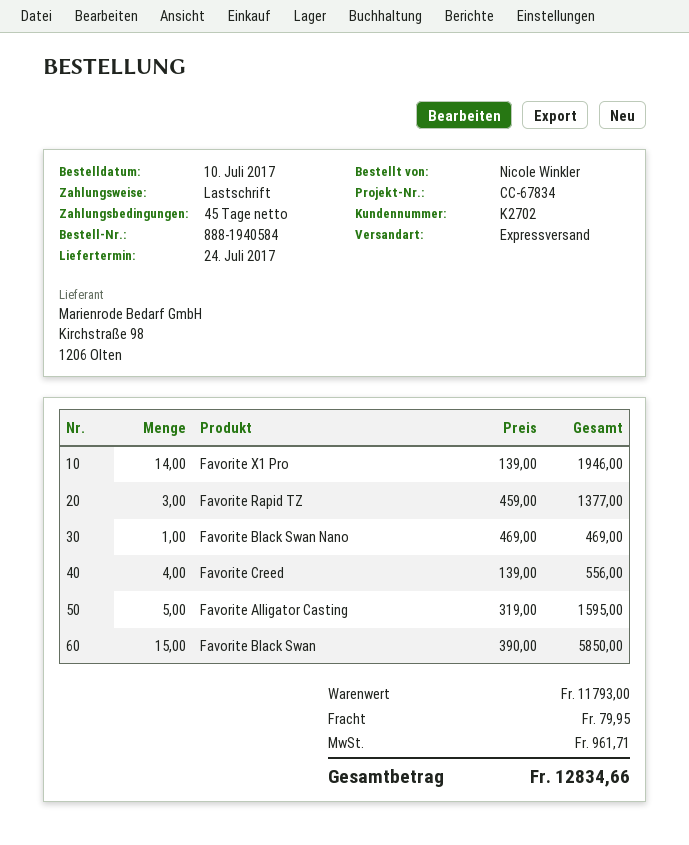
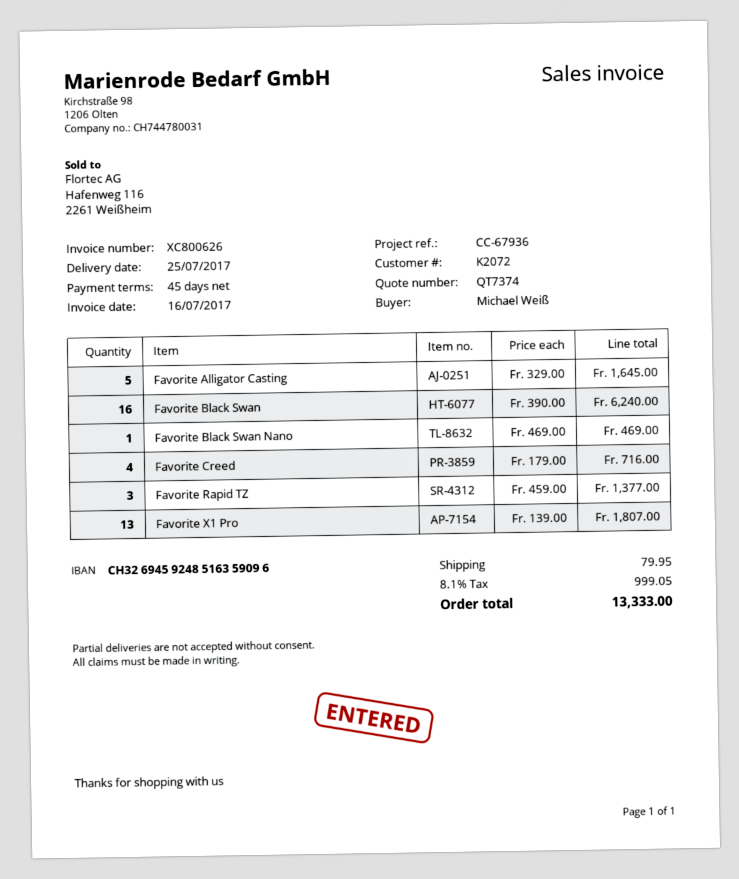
delivery date: 2017-07-24 -> 2017-07-25
customer number: K2702 -> K2072
reference: CC-67834 -> CC-67936
ordered by: Nicole Winkler -> Michael Weiß
Favorite X1 Pro: 14 x 139.00 = 1946.00 -> 13 x 139.00 = 1807.00
Favorite Creed: 4 x 139.00 = 556.00 -> 4 x 179.00 = 716.00
Favorite Alligator Casting: 5 x 319.00 = 1595.00 -> 5 x 329.00 = 1645.00
Favorite Black Swan: 15 x 390.00 = 5850.00 -> 16 x 390.00 = 6240.00
tax: 961.71 -> 999.05
total: 12834.66 -> 13333.00

